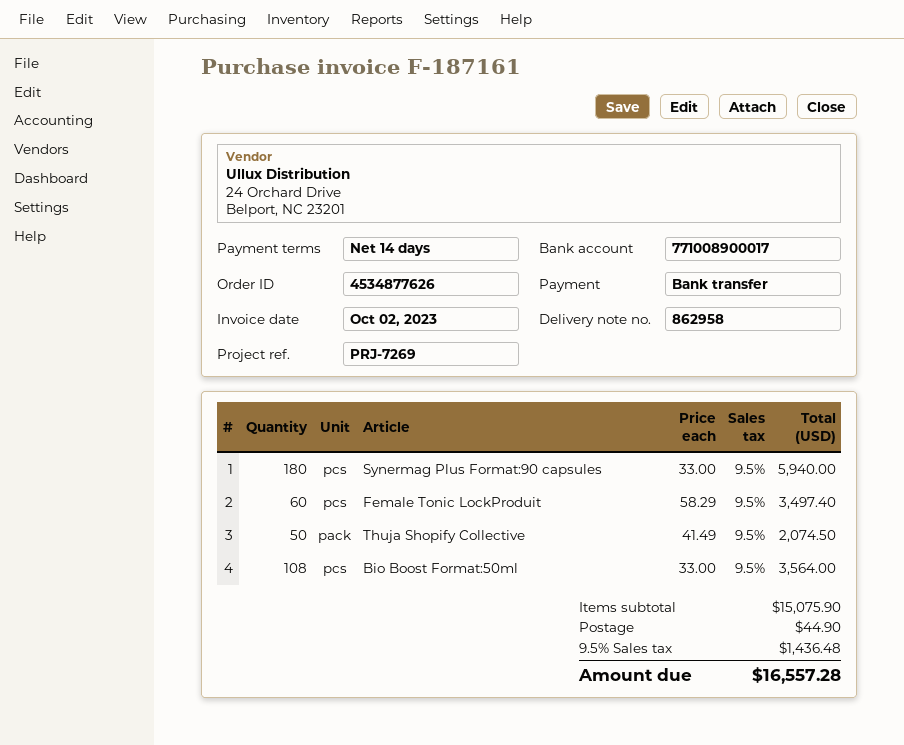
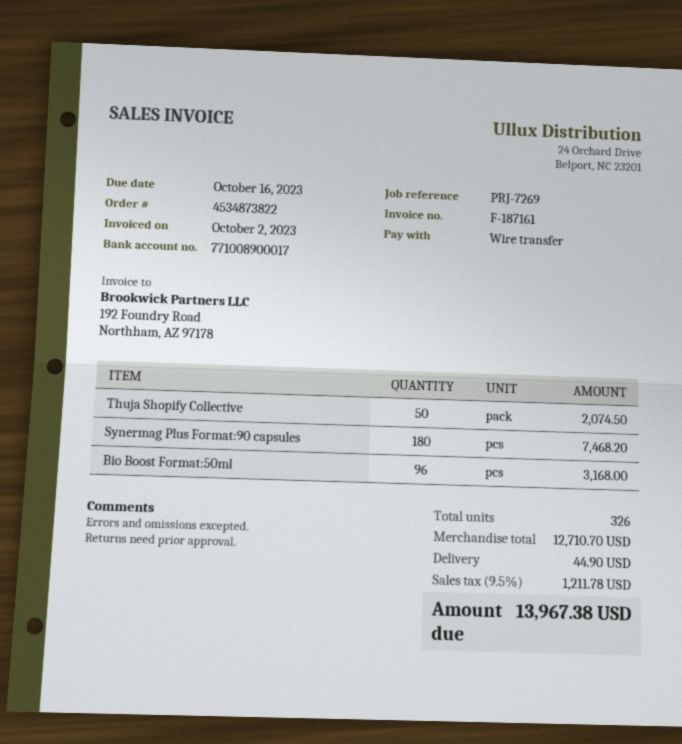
order number: 4534877626 -> 4534873822
Synermag Plus Format:90 capsules: 180 for 5940.00 -> 180 for 7468.20
Female Tonic LockProduit: 60 for 3497.40 -> none
Bio Boost Format:50ml: 108 for 3564.00 -> 96 for 3168.00
subtotal: 15075.90 -> 12710.70
tax: 9.5% = 1436.48 -> 9.5% = 1211.78
total: 16557.28 -> 13967.38

